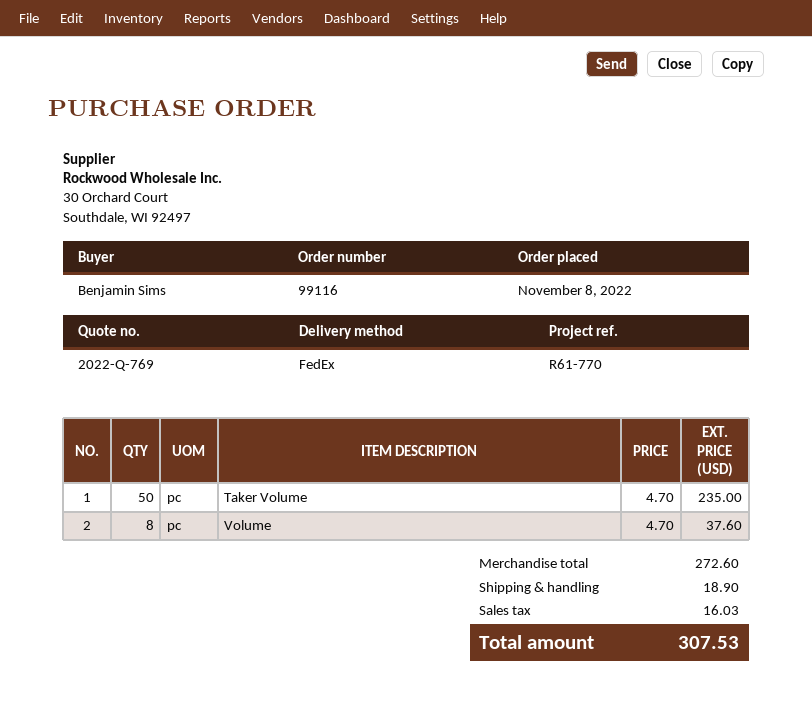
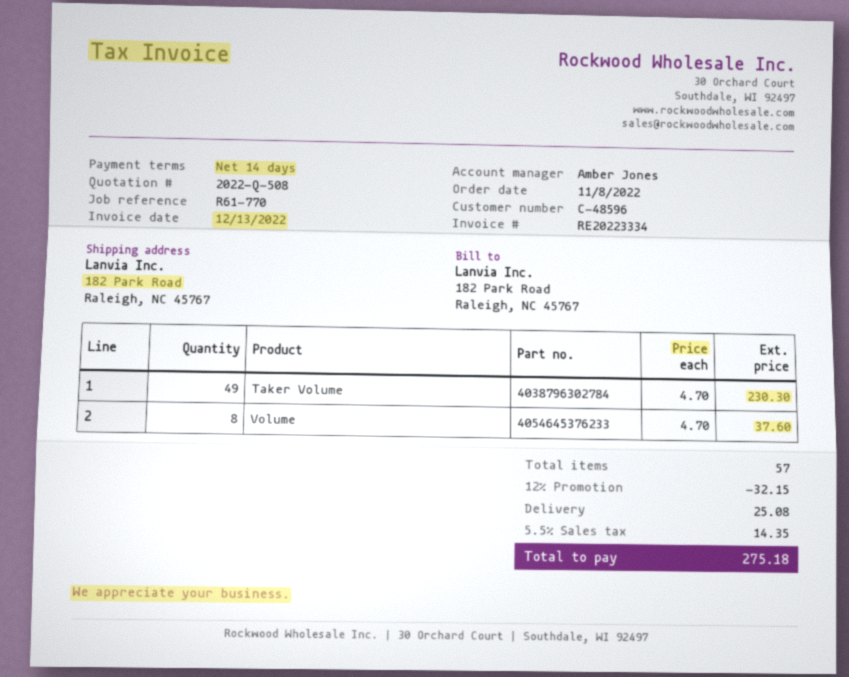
quote number: 2022-Q-769 -> 2022-Q-508
Taker Volume: 50 x 4.70 = 235.00 -> 49 x 4.70 = 230.30
discount: none -> 12% = 32.15
shipping: 18.90 -> 25.08
tax: 16.03 -> 14.35
total: 307.53 -> 275.18

